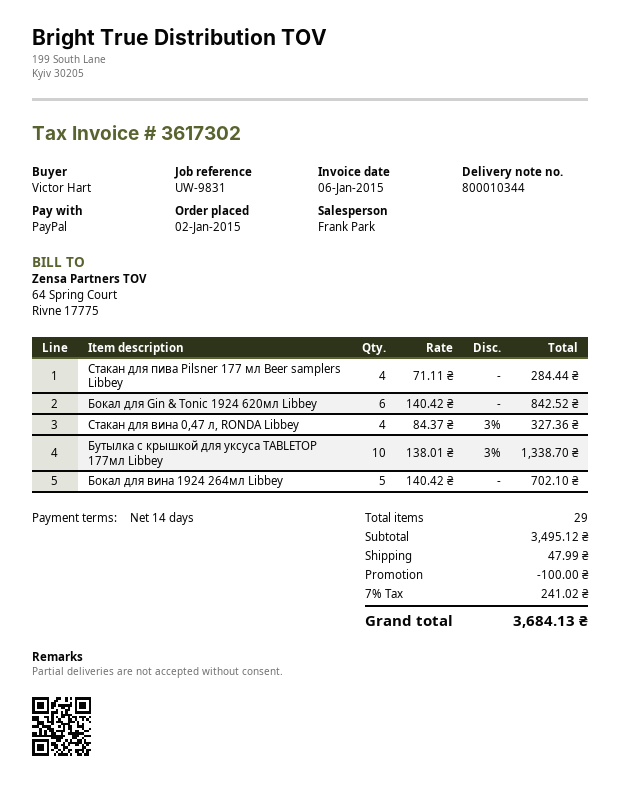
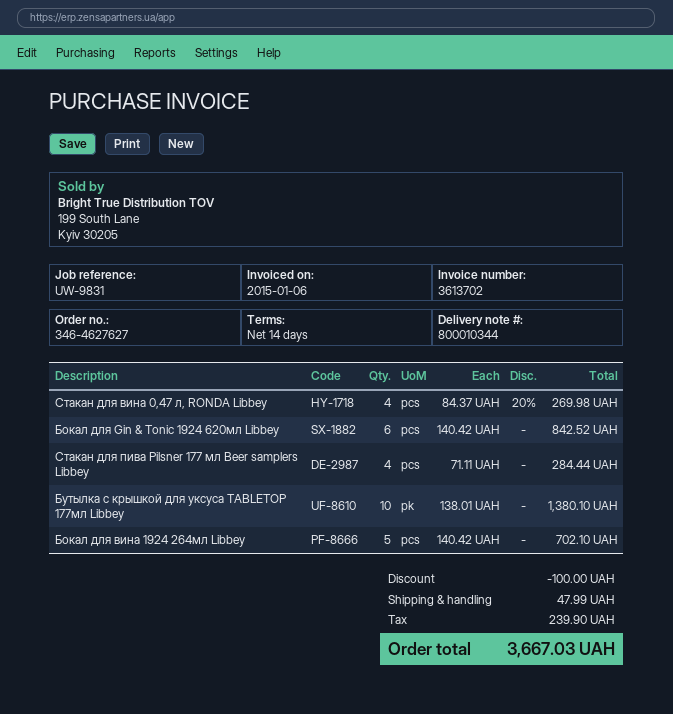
invoice number: 3617302 -> 3613702
Стакан для вина 0,47 л, RONDA Libbey: 4 x 84.37 - 3% = 327.36 -> 4 x 84.37 - 20% = 269.98
Бутылка с крышкой для уксуса TABLETOP 177мл Libbey: 10 x 138.01 - 3% = 1338.70 -> 10 x 138.01 = 1380.10
tax: 241.02 -> 239.90
total: 3684.13 -> 3667.03

